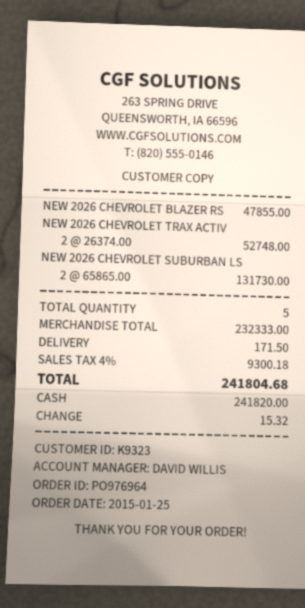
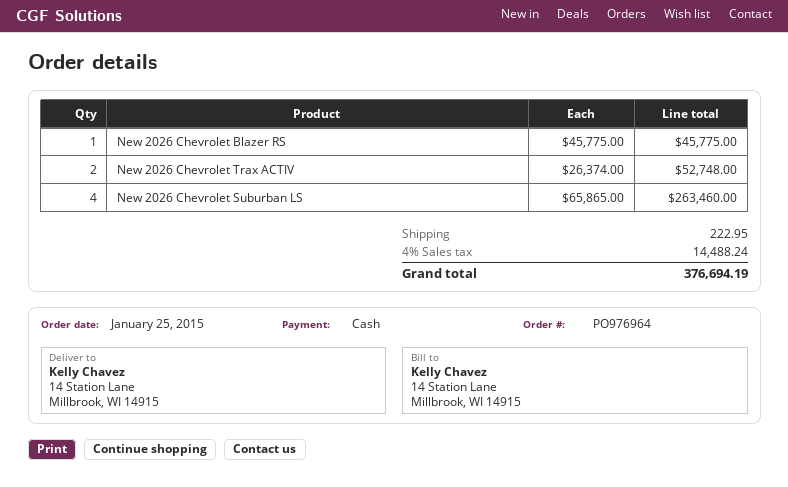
NEW 2026 CHEVROLET BLAZER RS: 1 x 47855.00 = 47855.00 -> 1 x 45775.00 = 45775.00
NEW 2026 CHEVROLET SUBURBAN LS: 2 x 65865.00 = 131730.00 -> 4 x 65865.00 = 263460.00
shipping: 171.50 -> 222.95
tax: 4% = 9300.18 -> 4% = 14488.24
total: 241804.68 -> 376694.19

